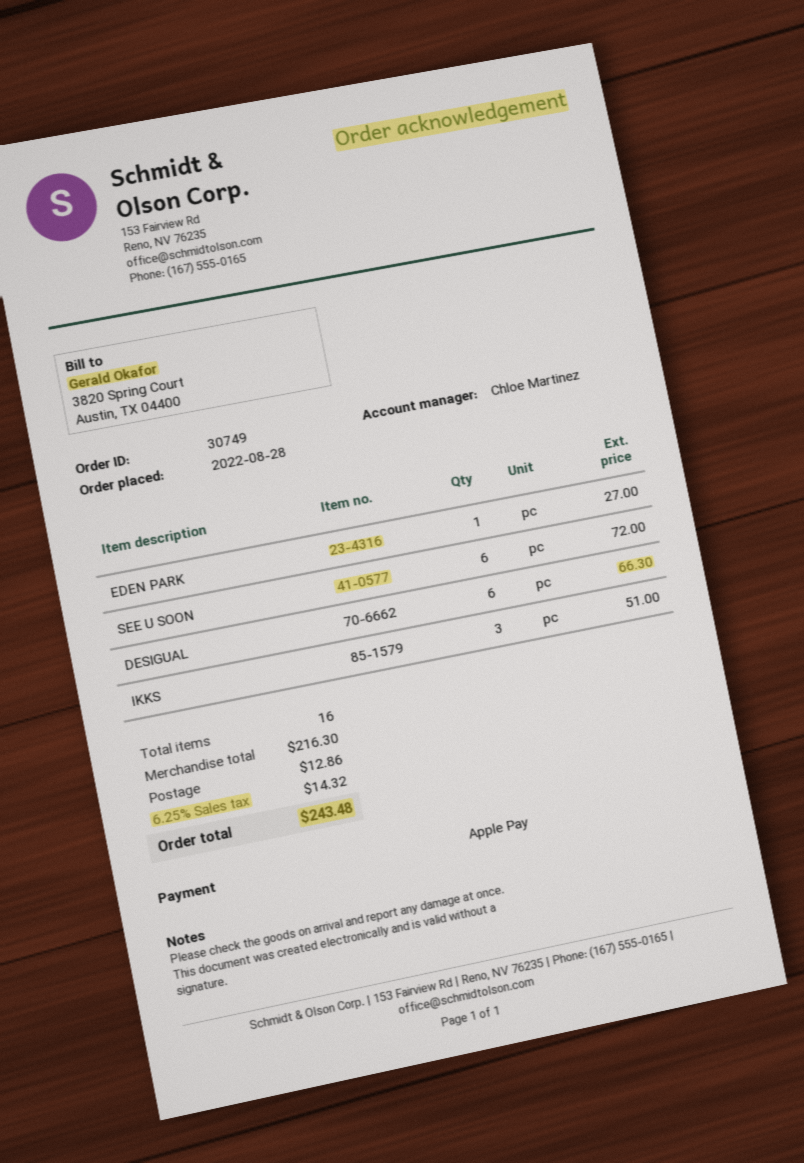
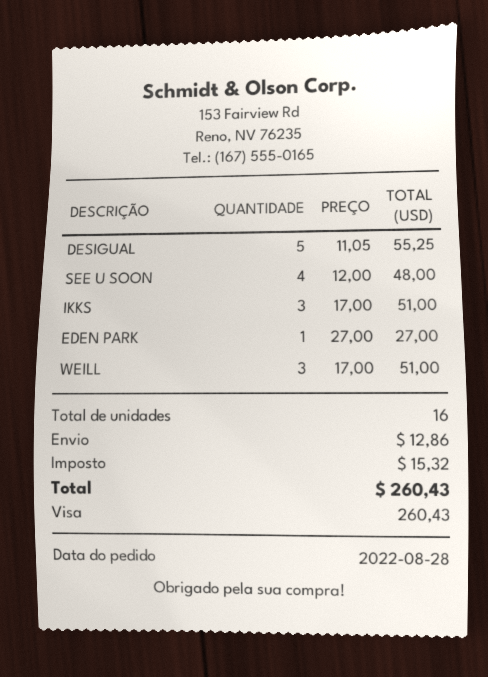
payment method: Apple Pay -> Visa
SEE U SOON: 6 for 72.00 -> 4 for 48.00
DESIGUAL: 6 for 66.30 -> 5 for 55.25
WEILL: none -> 3 for 51.00
tax: 14.32 -> 15.32
total: 243.48 -> 260.43

